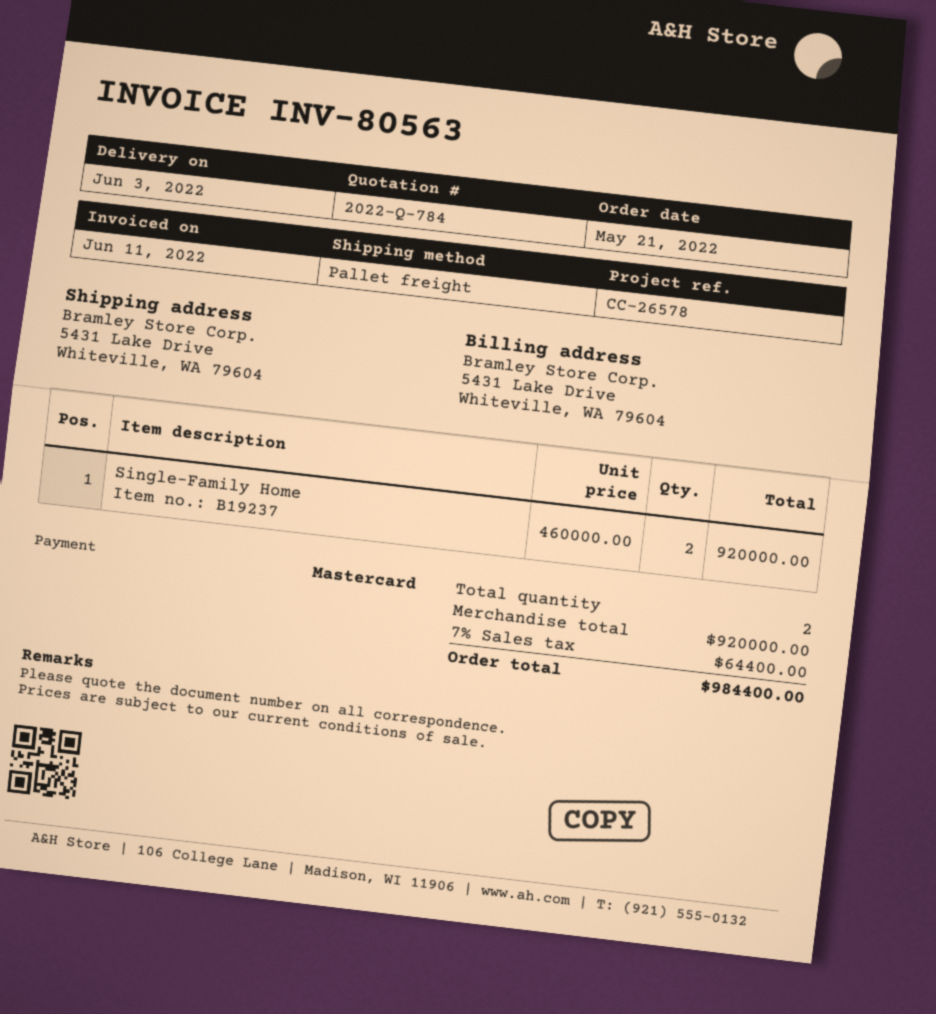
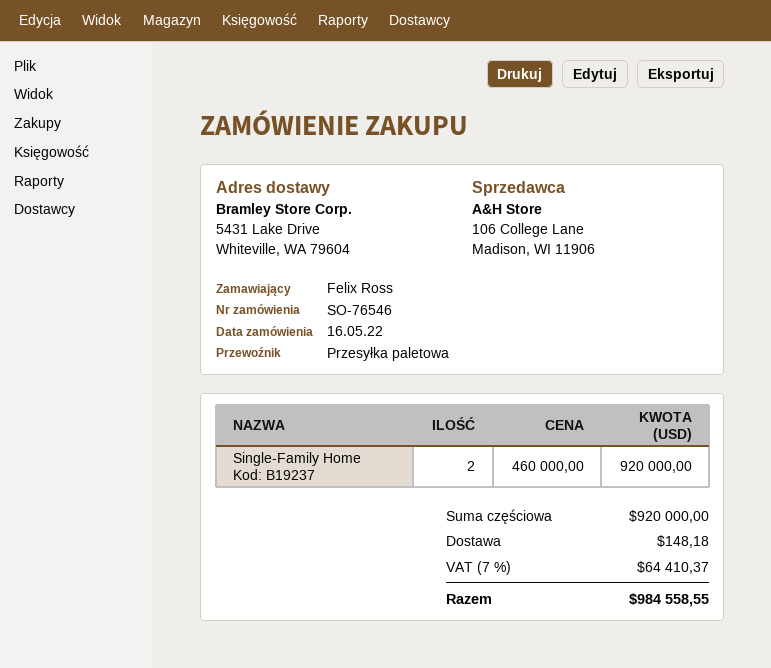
order date: 2022-05-21 -> 2022-05-16
shipping: none -> 148.18
tax: 7% = 64400.00 -> 7% = 64410.37
total: 984400.00 -> 984558.55

